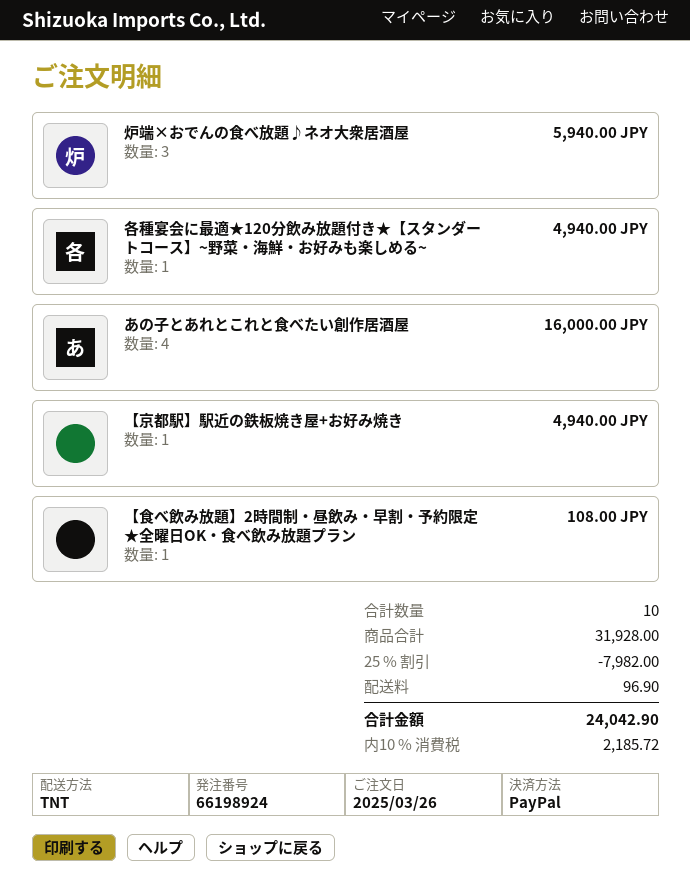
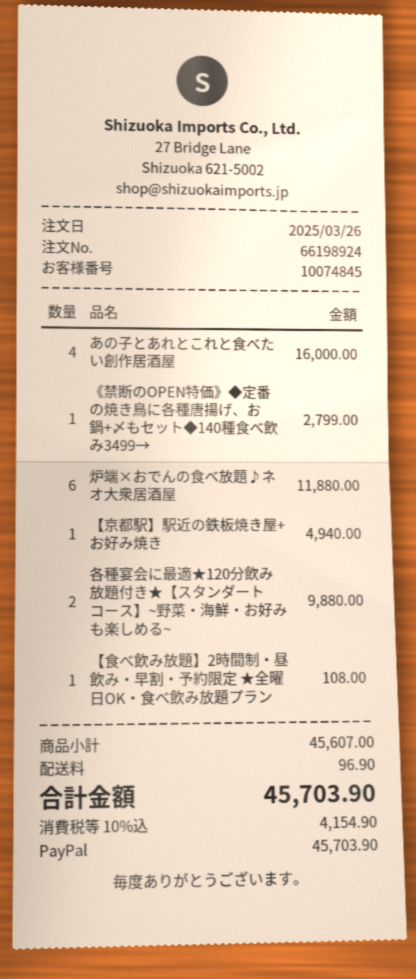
炉端×おでんの食べ放題♪ネオ大衆居酒屋: 3 for 5940.00 -> 6 for 11880.00
各種宴会に最適★120分飲み放題付き★【スタンダートコース】~野菜・海鮮・お好みも楽しめる~: 1 for 4940.00 -> 2 for 9880.00
《禁断のOPEN特価》◆定番の焼き鳥に各種唐揚げ、お鍋+〆もセット◆140種食べ飲み3499→: none -> 1 for 2799.00
subtotal: 31928.00 -> 45607.00
discount: 25% = 7982.00 -> none
tax: 10% = 2185.72 -> 10% = 4154.90
total: 24042.90 -> 45703.90

